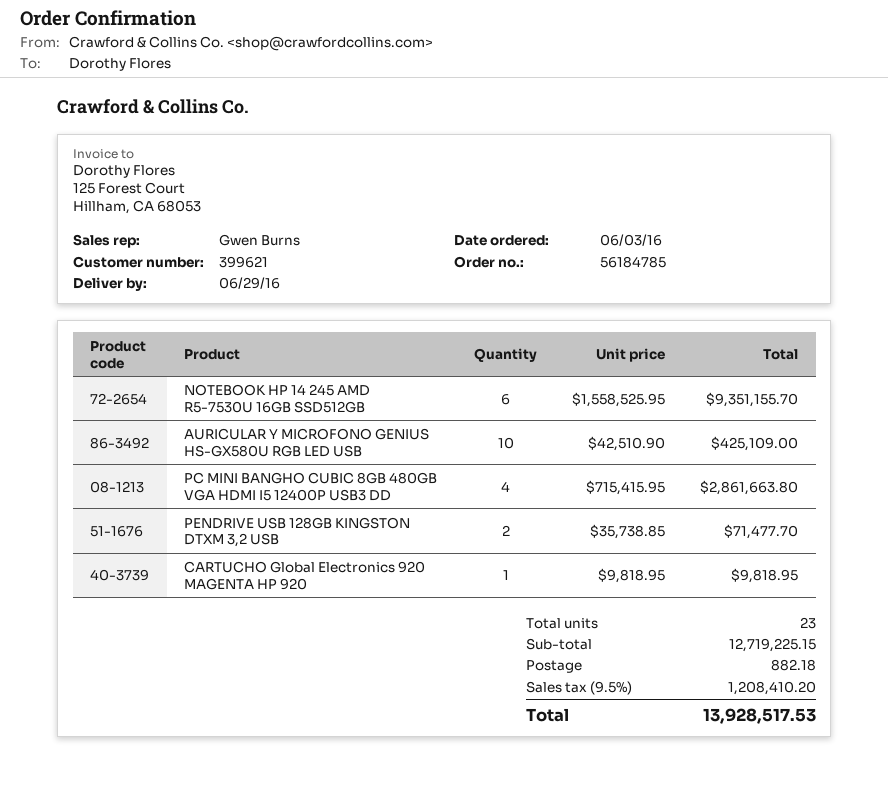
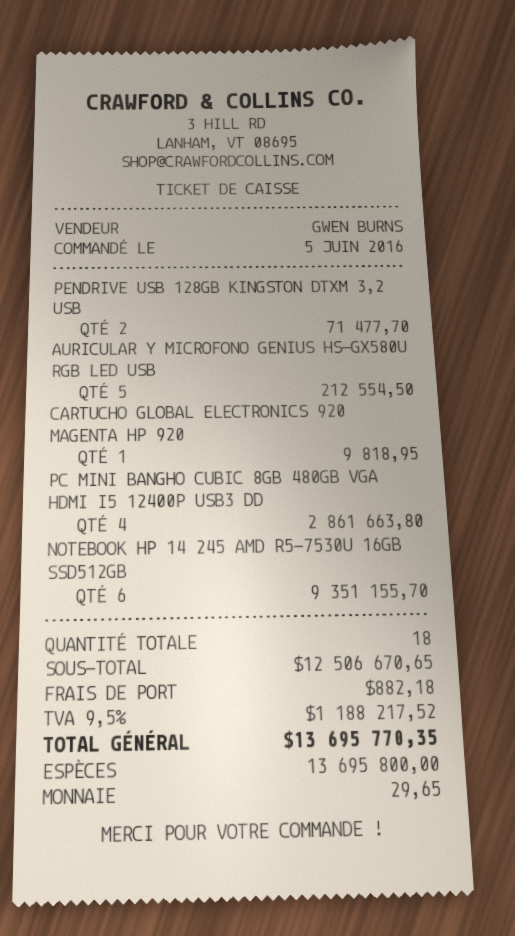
order date: 2016-06-03 -> 2016-06-05
AURICULAR Y MICROFONO GENIUS HS-GX580U RGB LED USB: 10 for 425109.00 -> 5 for 212554.50
total quantity: 23 -> 18
subtotal: 12719225.15 -> 12506670.65
tax: 9.5% = 1208410.20 -> 9.5% = 1188217.52
total: 13928517.53 -> 13695770.35

